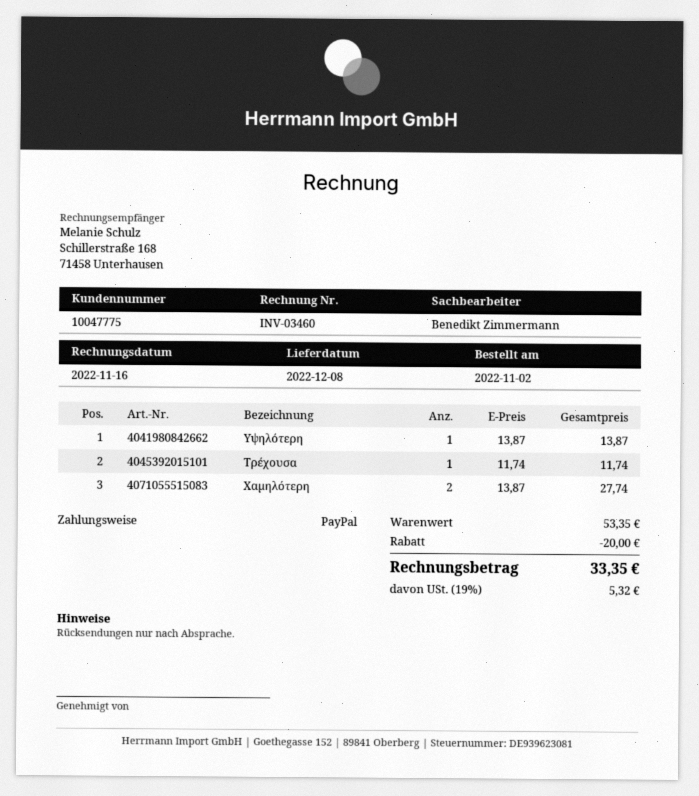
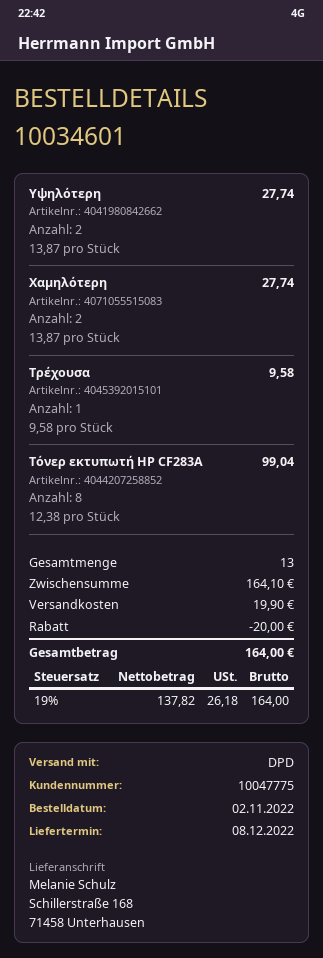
Υψηλότερη: 1 x 13.87 = 13.87 -> 2 x 13.87 = 27.74
Τρέχουσα: 1 x 11.74 = 11.74 -> 1 x 9.58 = 9.58
Τόνερ εκτυπωτή HP CF283A: none -> 8 x 12.38 = 99.04
subtotal: 53.35 -> 164.10
shipping: none -> 19.90
tax: 19% = 5.32 -> 19% = 26.18
total: 33.35 -> 164.00

